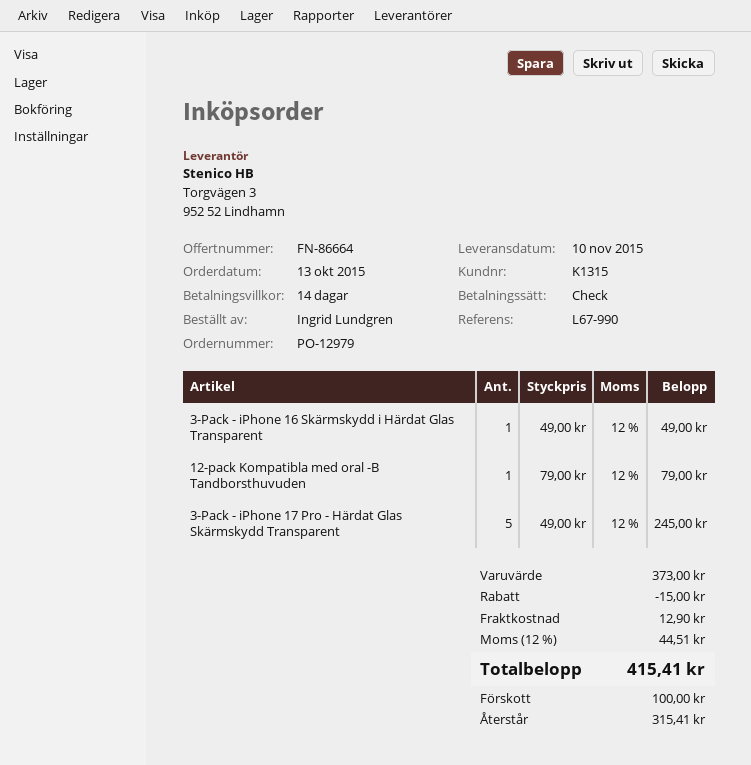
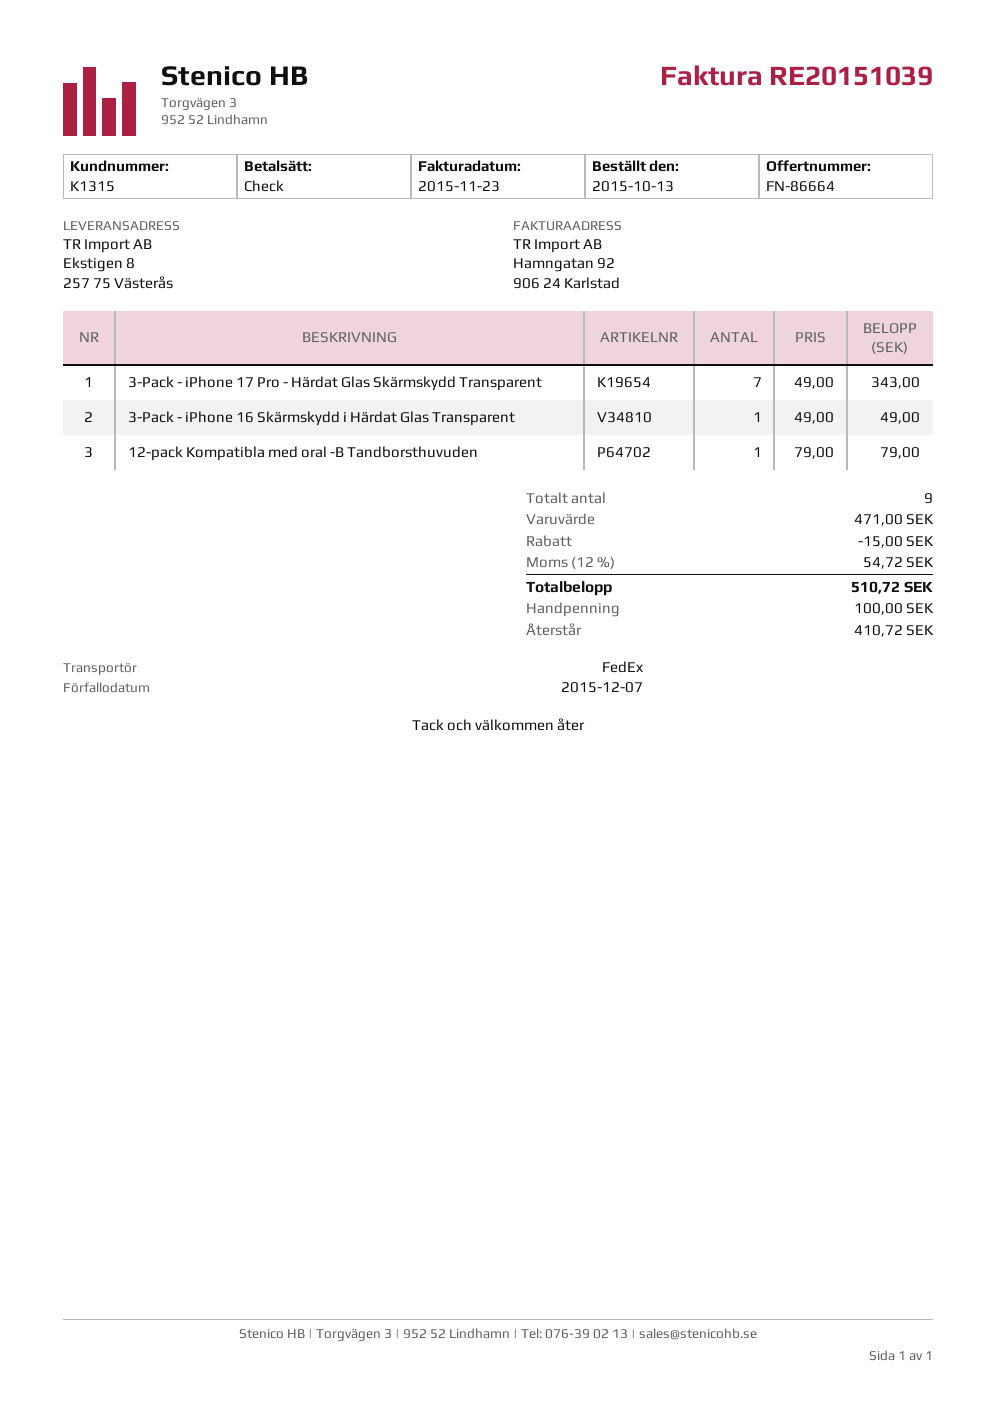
3-Pack - iPhone 17 Pro - Härdat Glas Skärmskydd Transparent: 5 x 49.00 = 245.00 -> 7 x 49.00 = 343.00
subtotal: 373.00 -> 471.00
shipping: 12.90 -> none
tax: 12% = 44.51 -> 12% = 54.72
total: 415.41 -> 510.72
balance: 315.41 -> 410.72

